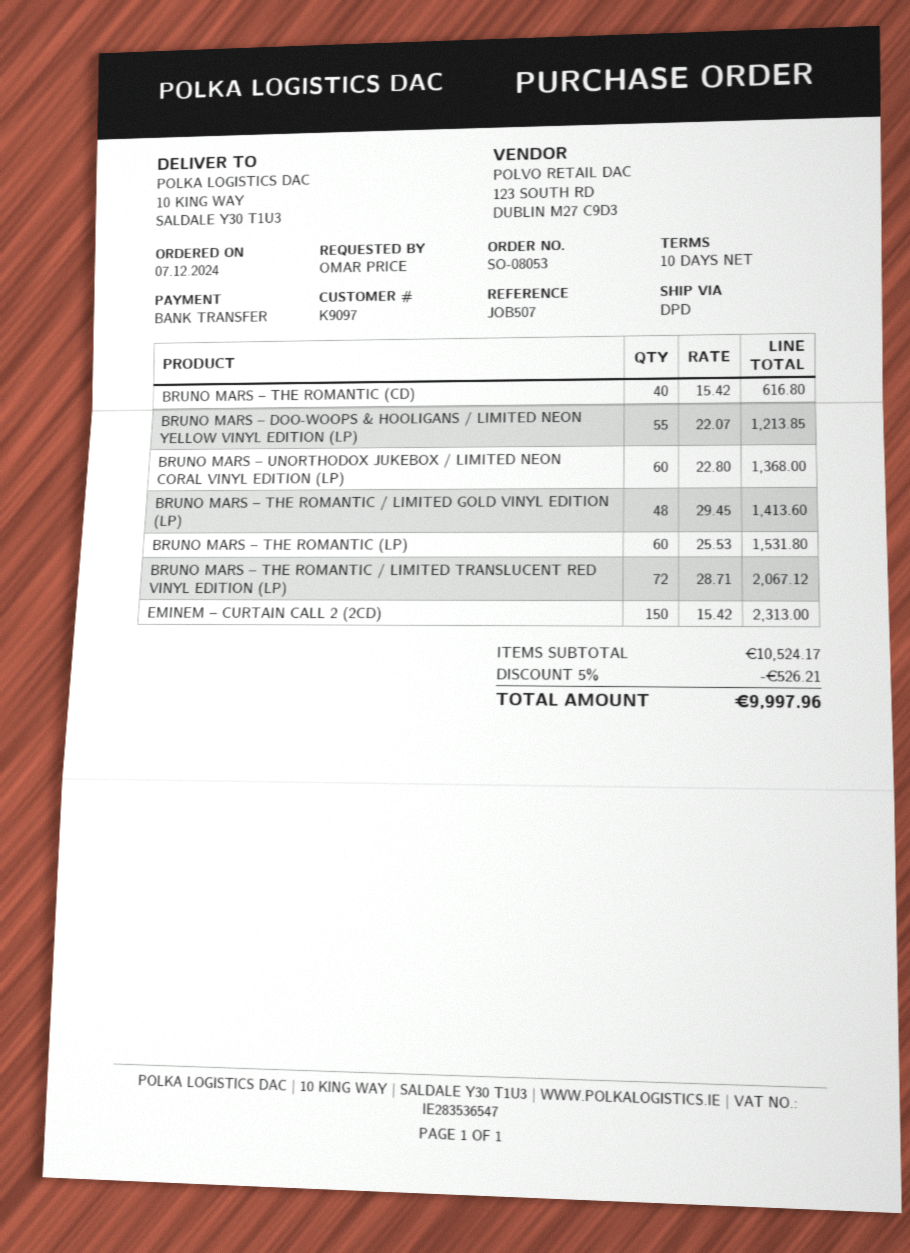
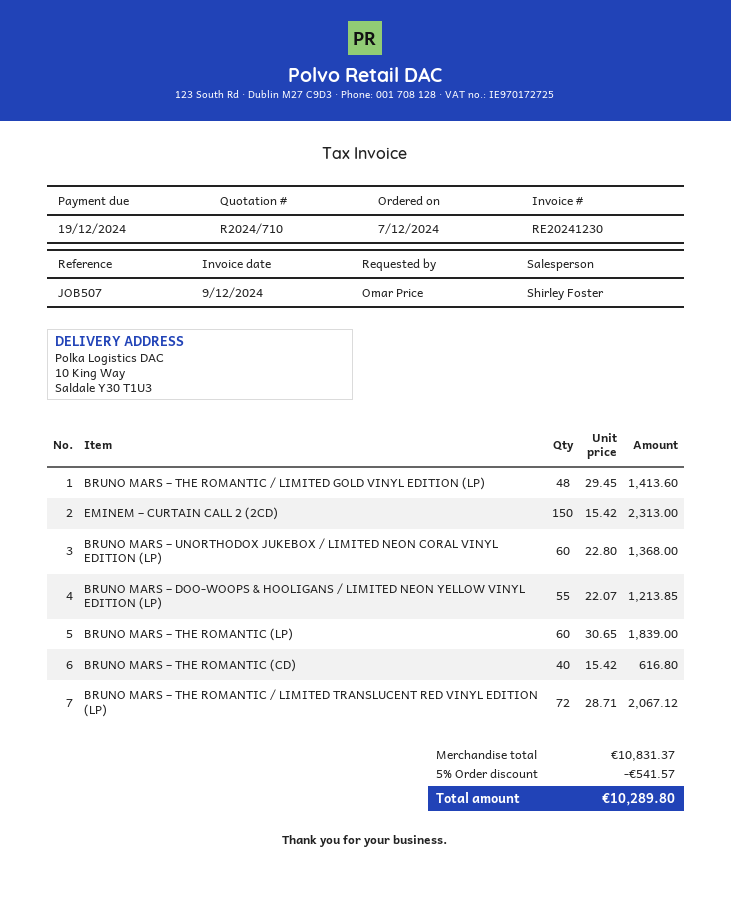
BRUNO MARS – THE ROMANTIC (LP): 60 x 25.53 = 1531.80 -> 60 x 30.65 = 1839.00
subtotal: 10524.17 -> 10831.37
discount: 5% = 526.21 -> 5% = 541.57
total: 9997.96 -> 10289.80

